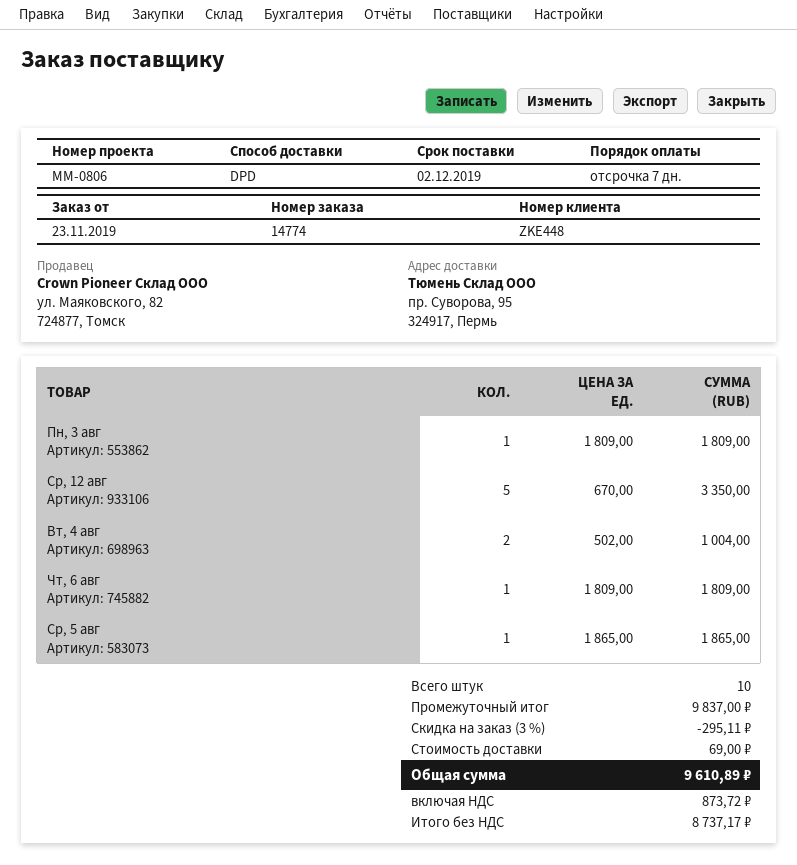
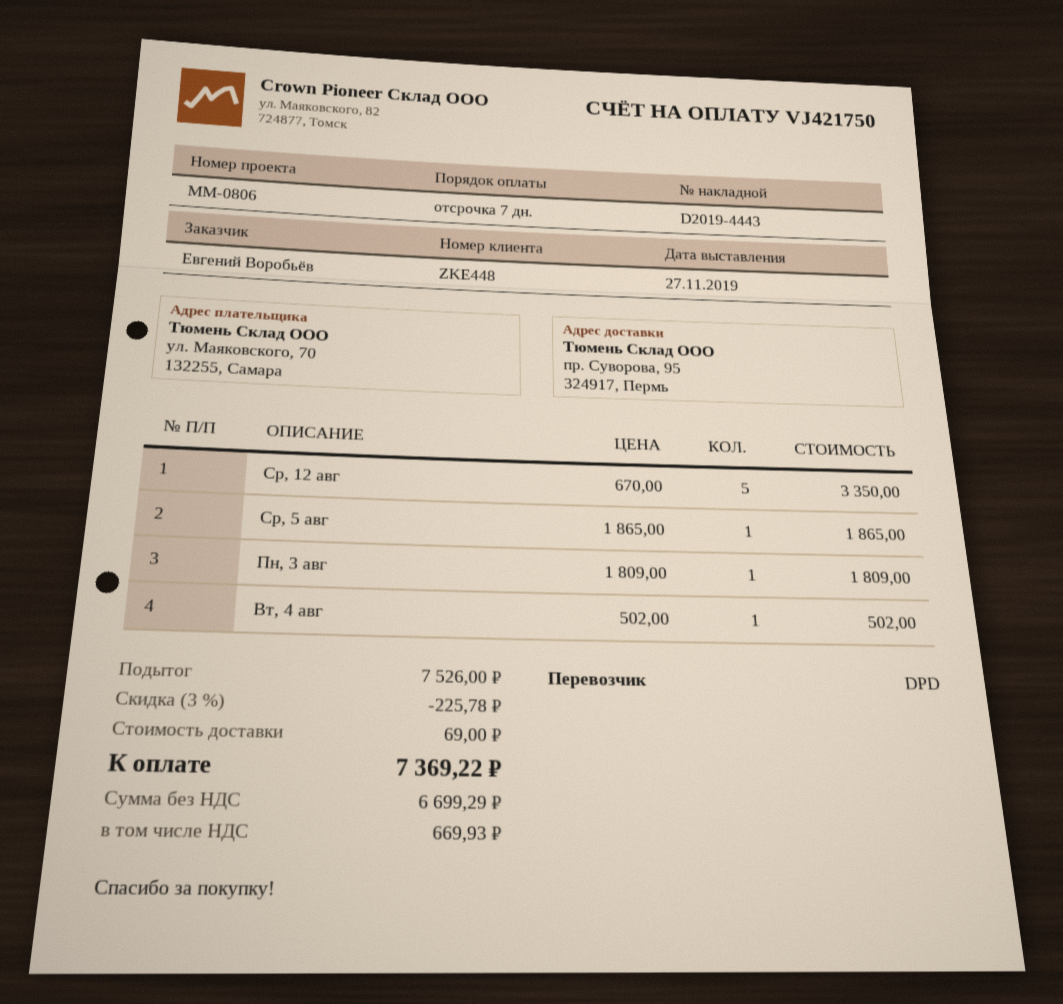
Вт, 4 авг: 2 x 502.00 = 1004.00 -> 1 x 502.00 = 502.00
Чт, 6 авг: 1 x 1809.00 = 1809.00 -> none
subtotal: 9837.00 -> 7526.00
discount: 3% = 295.11 -> 3% = 225.78
net: 8737.17 -> 6699.29
tax: 873.72 -> 669.93
total: 9610.89 -> 7369.22

